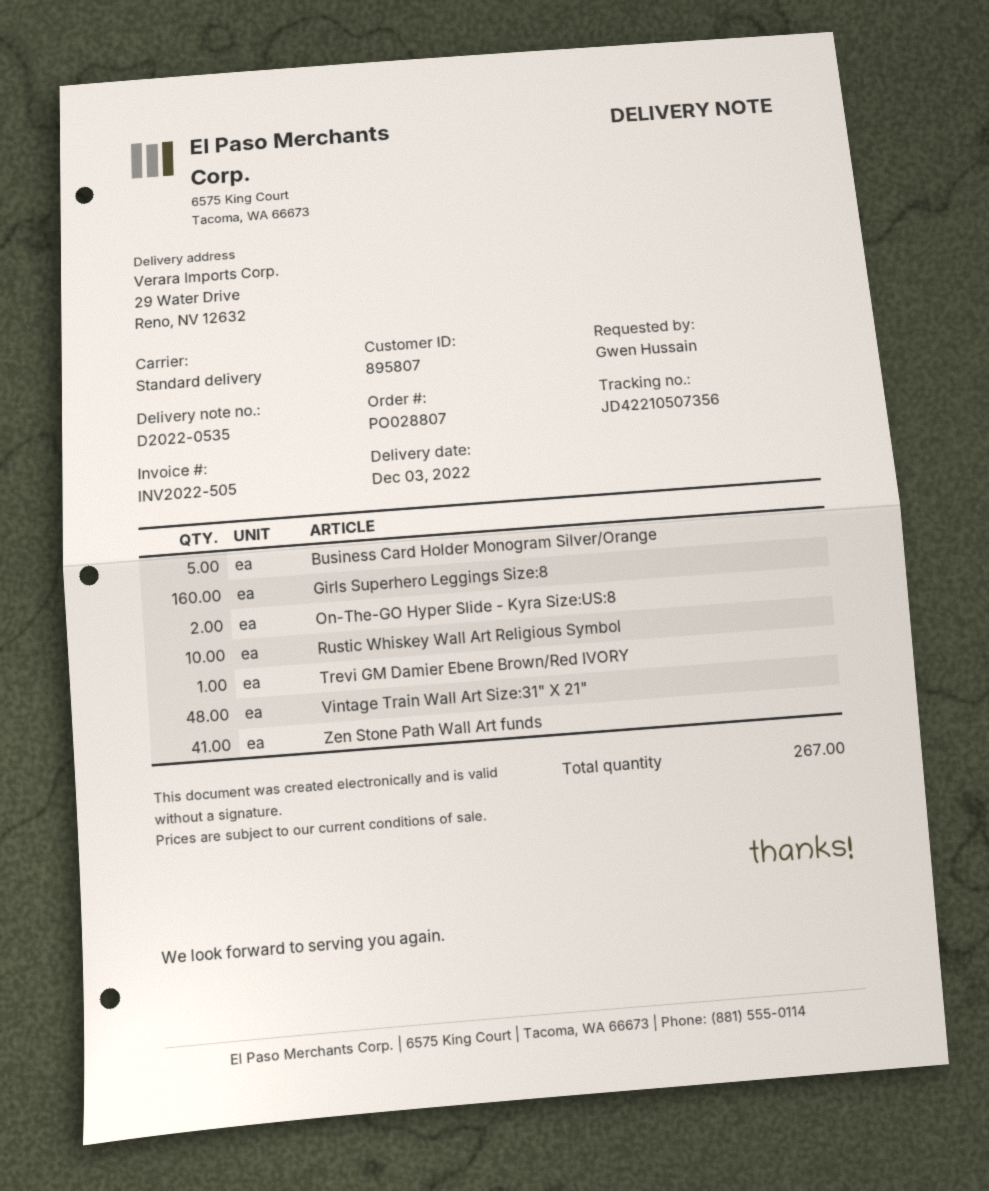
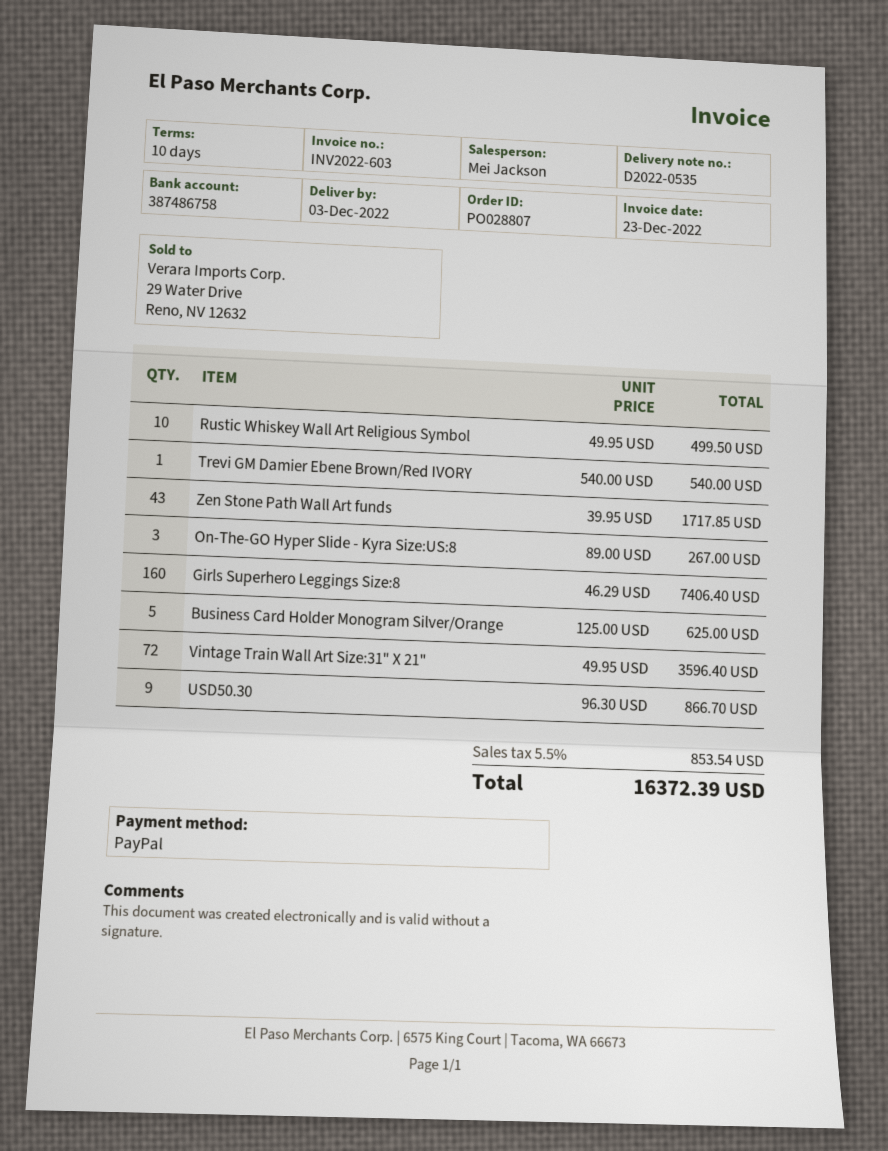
invoice number: INV2022-505 -> INV2022-603
On-The-GO Hyper Slide - Kyra Size:US:8: 2 -> 3
Vintage Train Wall Art Size:31" X 21": 48 -> 72
Zen Stone Path Wall Art funds: 41 -> 43
USD50.30: none -> 9

